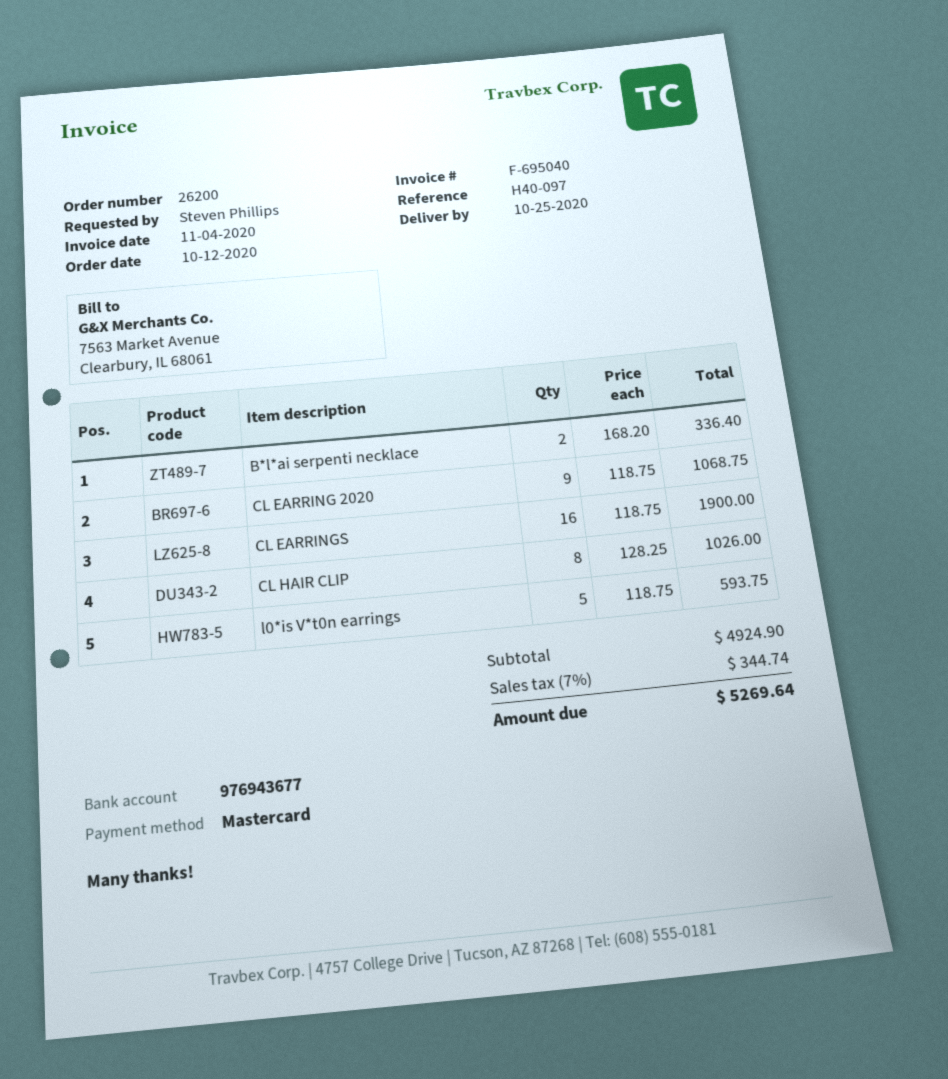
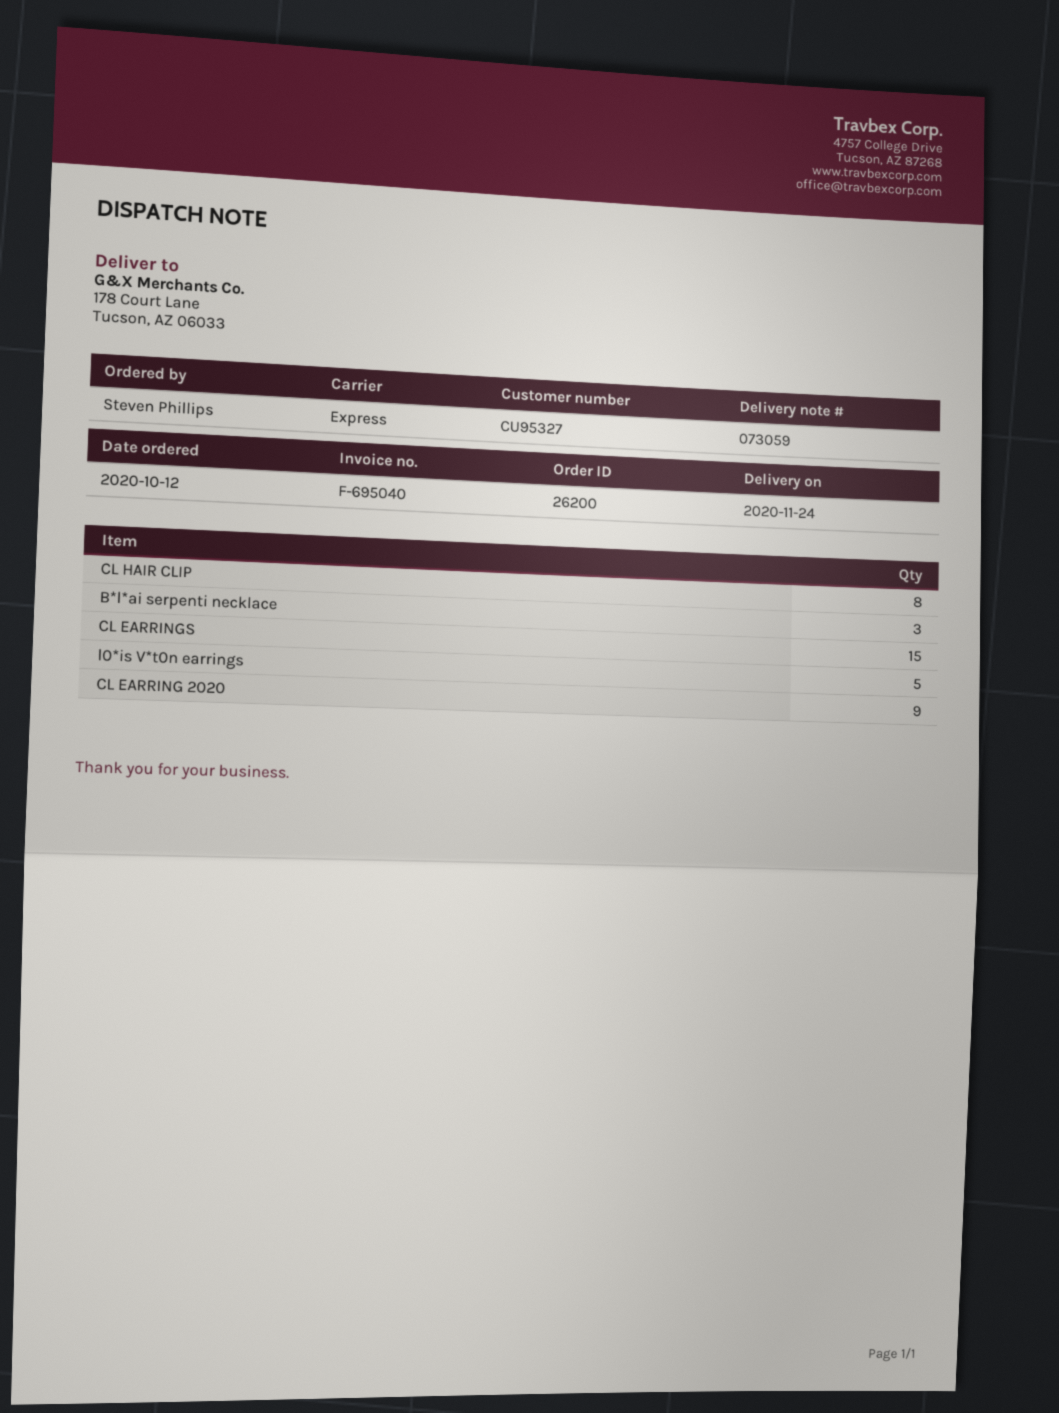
delivery date: 2020-10-25 -> 2020-11-24
B*l*ai serpenti necklace: 2 -> 3
CL EARRINGS: 16 -> 15

